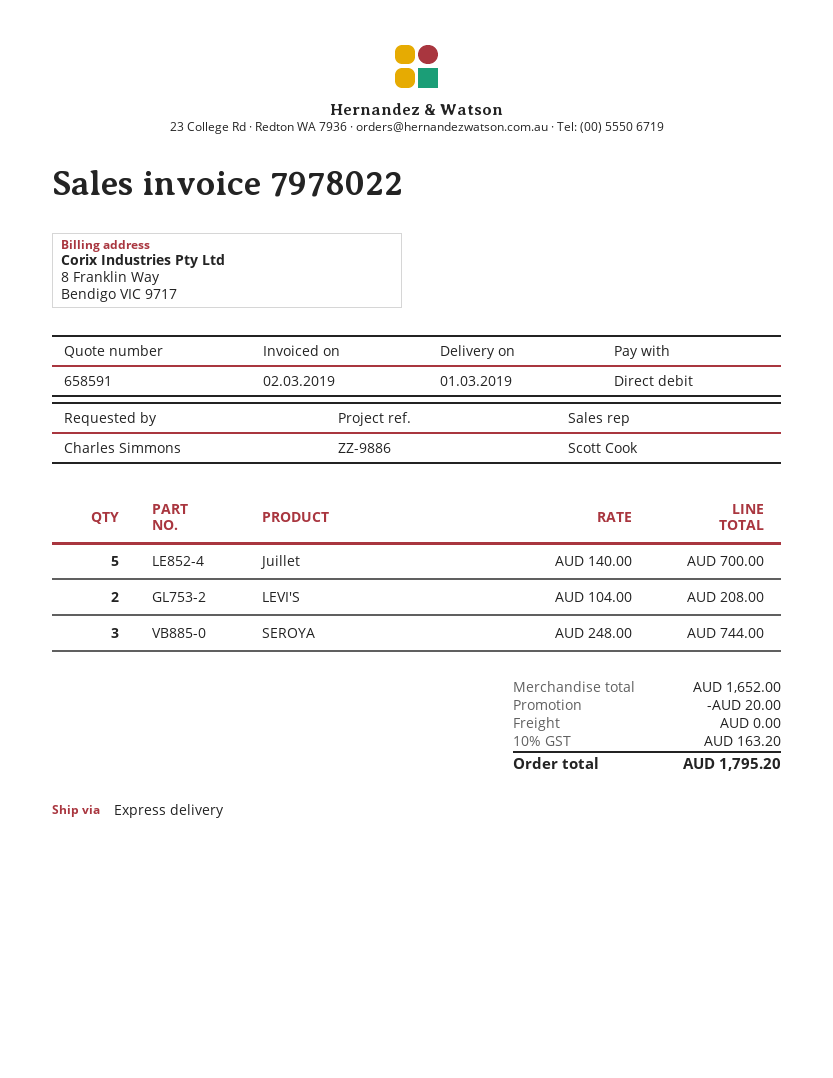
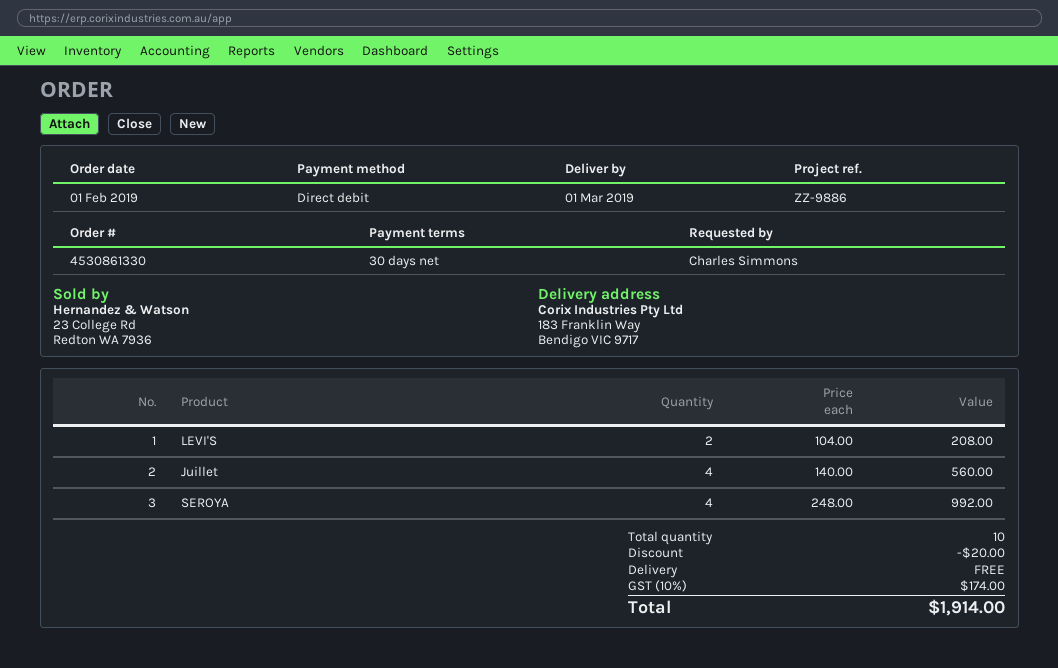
Juillet: 5 x 140.00 = 700.00 -> 4 x 140.00 = 560.00
SEROYA: 3 x 248.00 = 744.00 -> 4 x 248.00 = 992.00
tax: 10% = 163.20 -> 10% = 174.00
total: 1795.20 -> 1914.00

